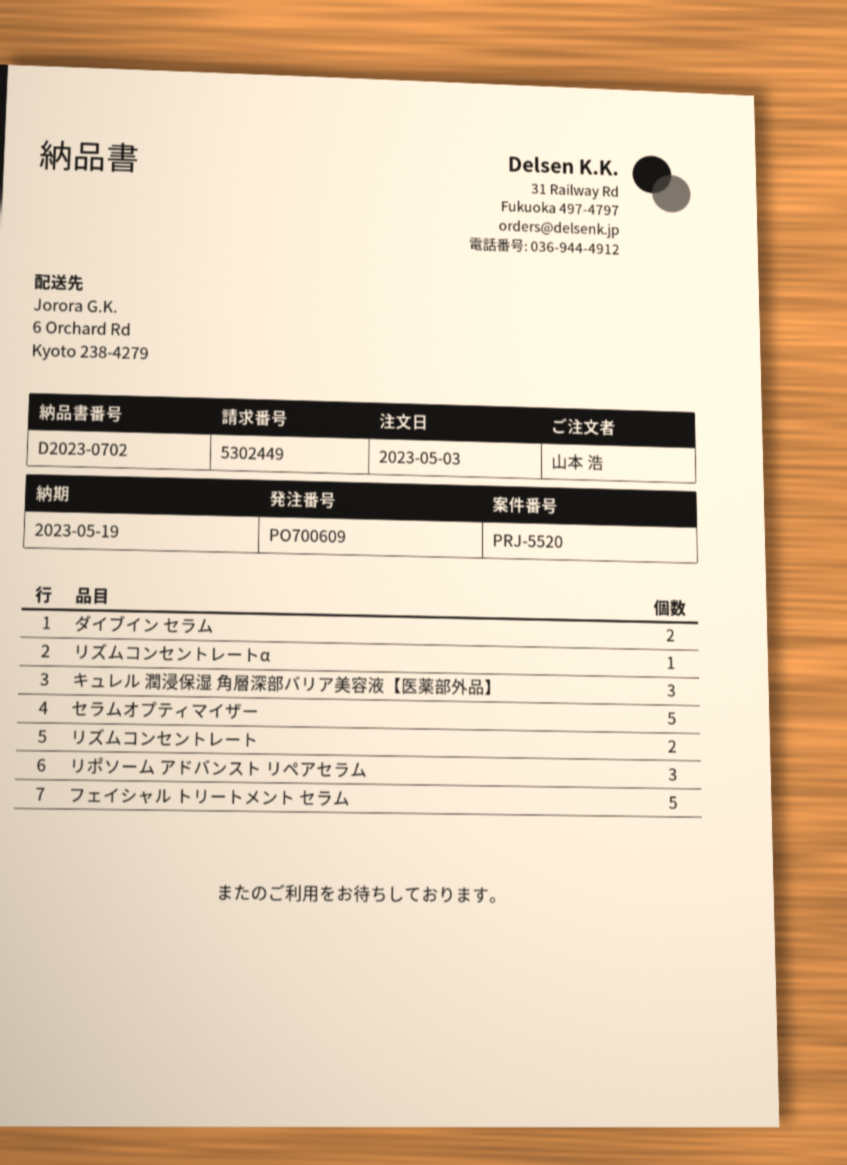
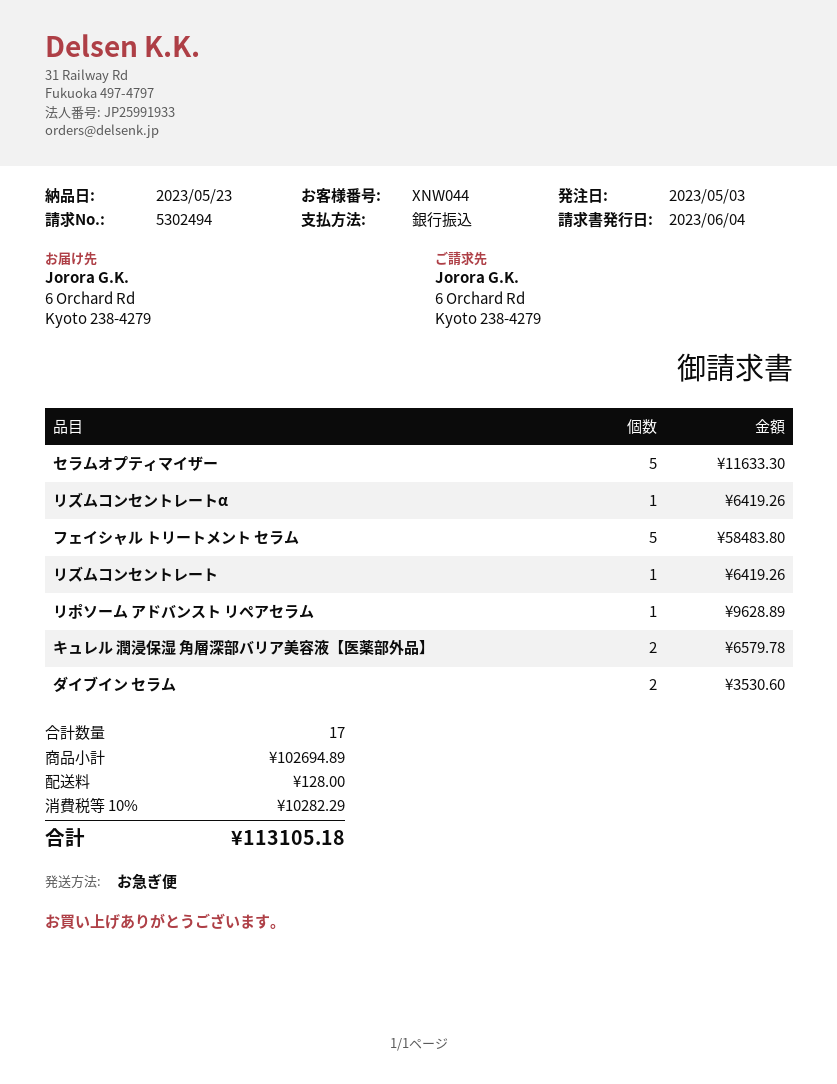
delivery date: 2023-05-19 -> 2023-05-23
invoice number: 5302449 -> 5302494
キュレル 潤浸保湿 角層深部バリア美容液【医薬部外品】: 3 -> 2
リズムコンセントレート: 2 -> 1
リポソーム アドバンスト リペアセラム: 3 -> 1

